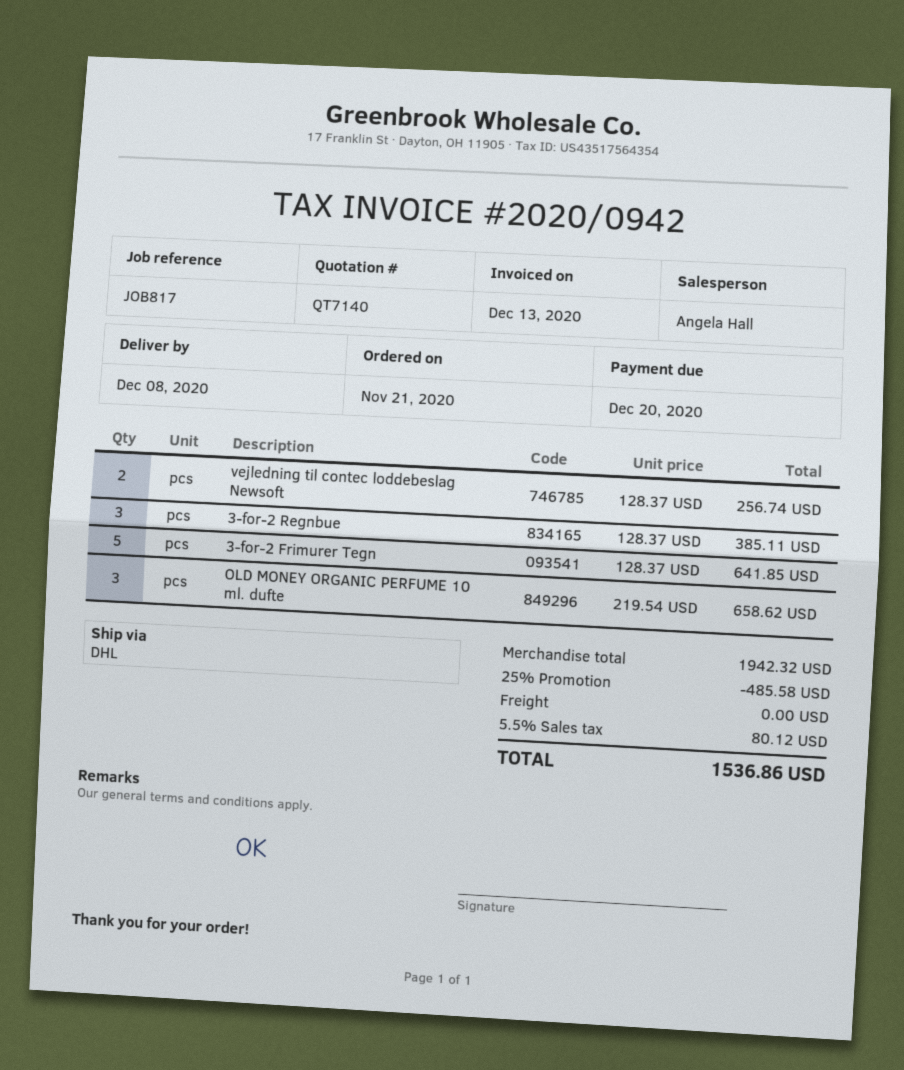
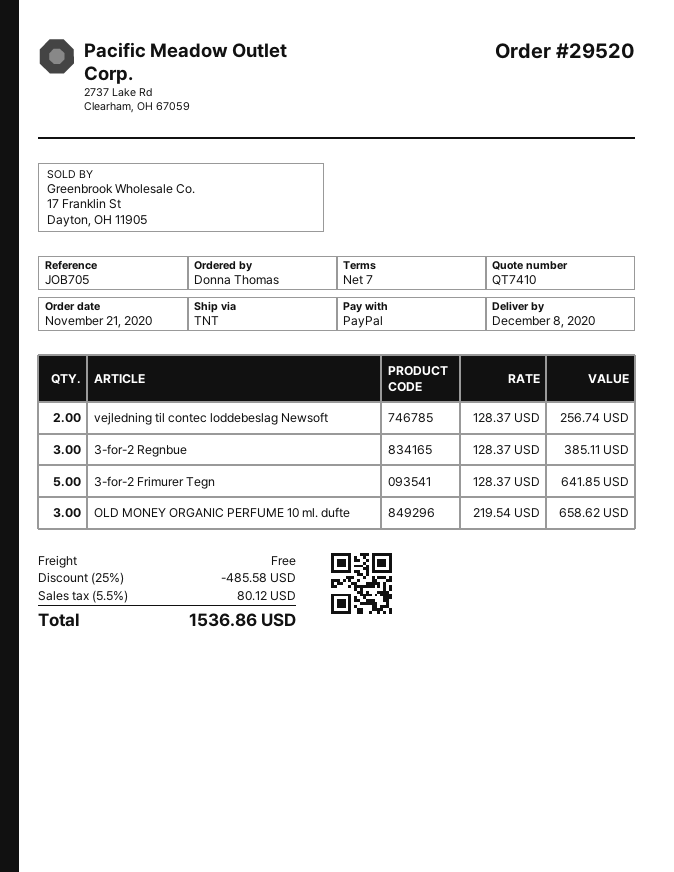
quote number: QT7140 -> QT7410
reference: JOB817 -> JOB705
shipping method: DHL -> TNT

